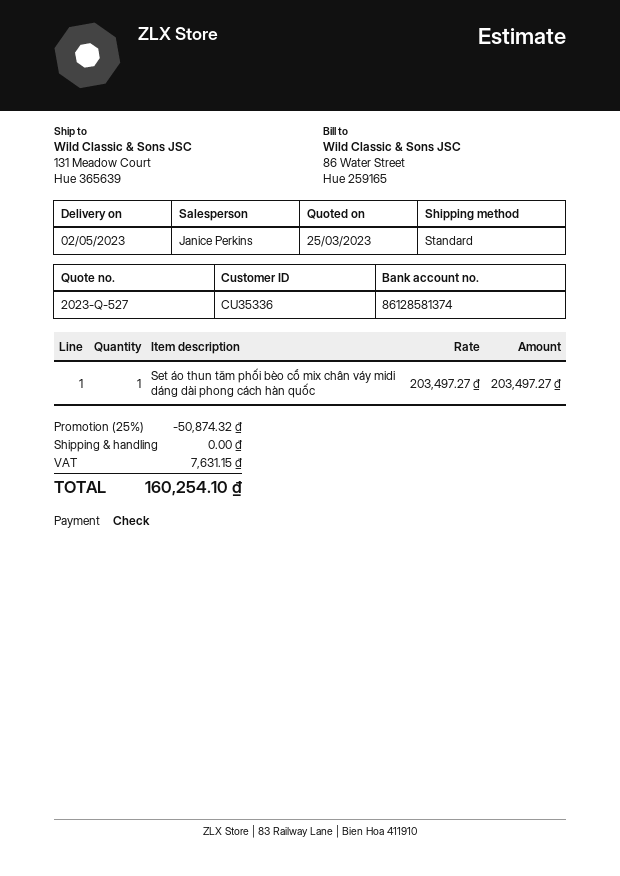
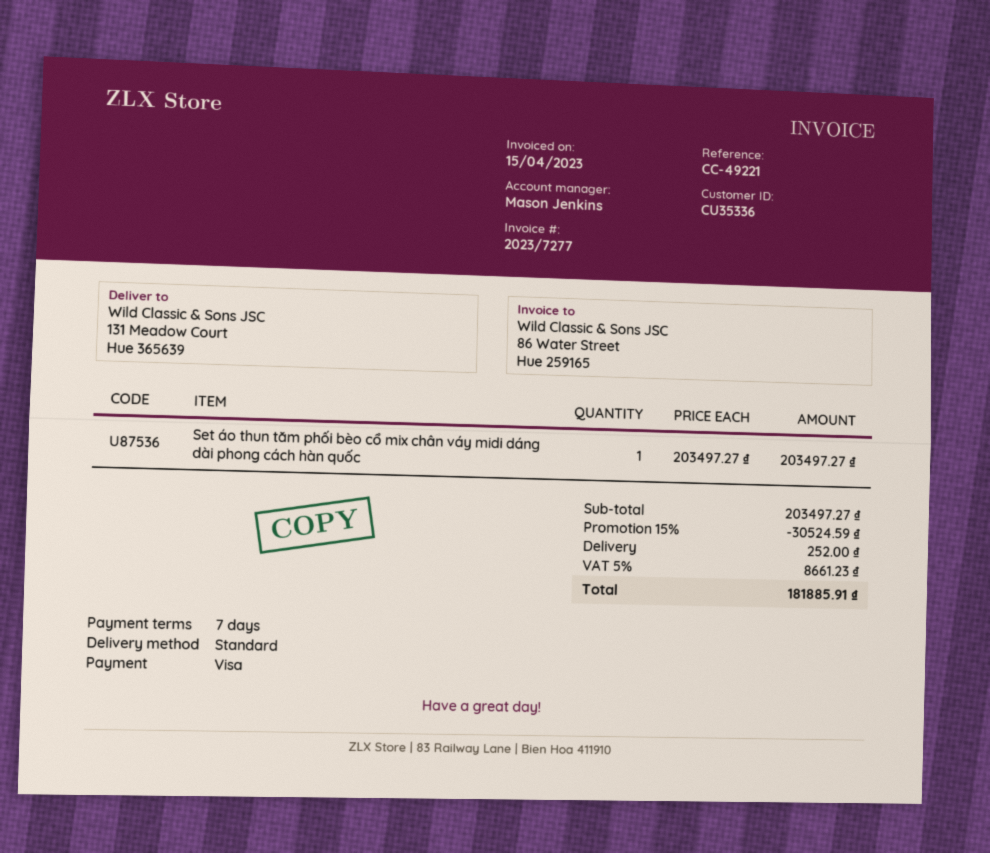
sales rep: Janice Perkins -> Mason Jenkins
payment method: cheque -> Visa
discount: 25% = 50874.32 -> 15% = 30524.59
shipping: 0.00 -> 252.00
tax: 7631.15 -> 8661.23
total: 160254.10 -> 181885.91

